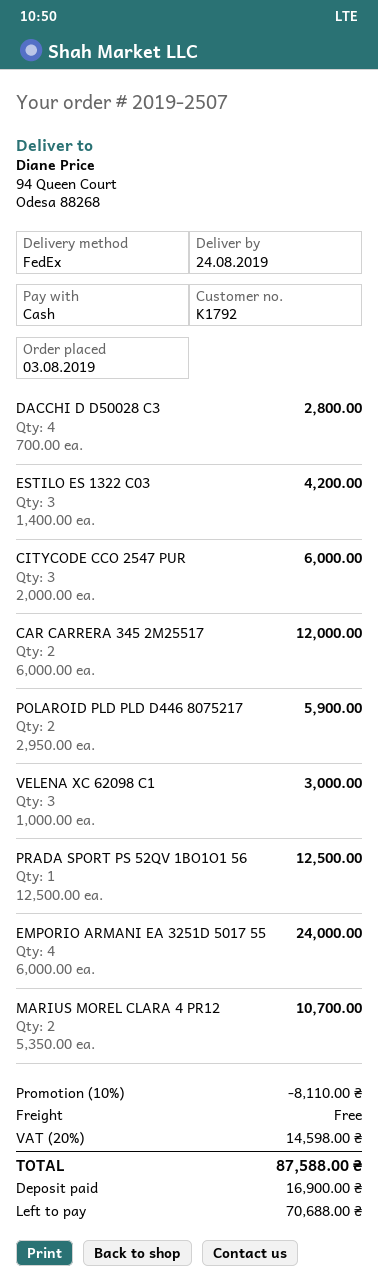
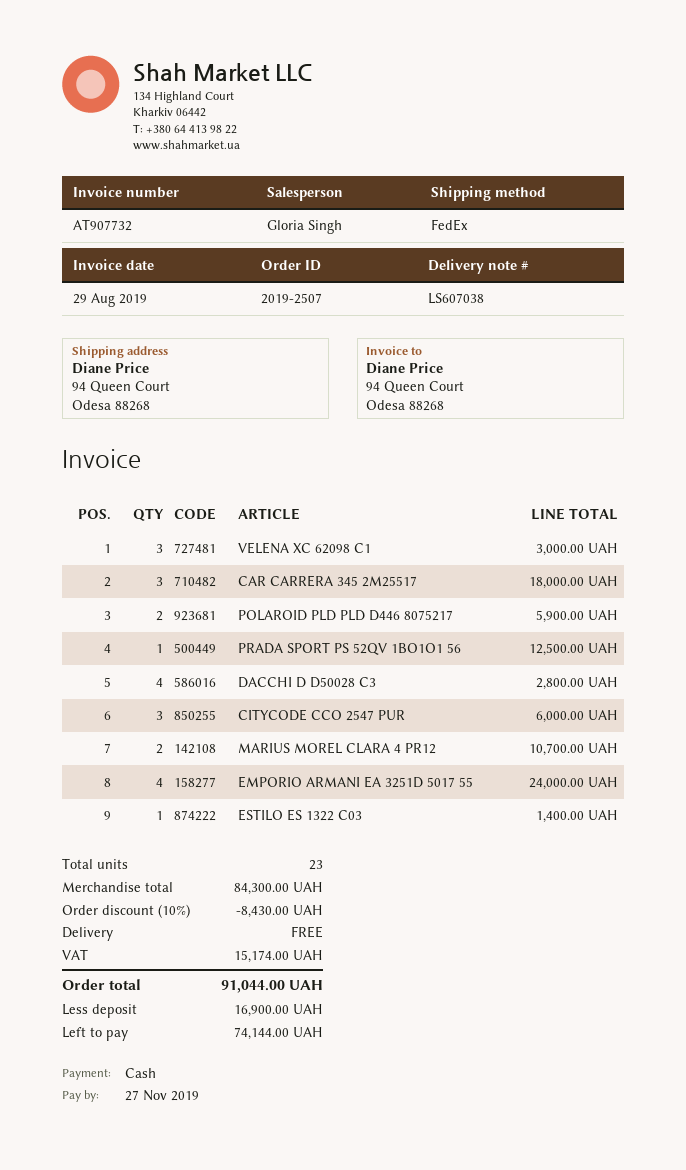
ESTILO ES 1322 C03: 3 for 4200.00 -> 1 for 1400.00
CAR CARRERA 345 2M25517: 2 for 12000.00 -> 3 for 18000.00
discount: 10% = 8110.00 -> 10% = 8430.00
tax: 14598.00 -> 15174.00
total: 87588.00 -> 91044.00
balance: 70688.00 -> 74144.00

